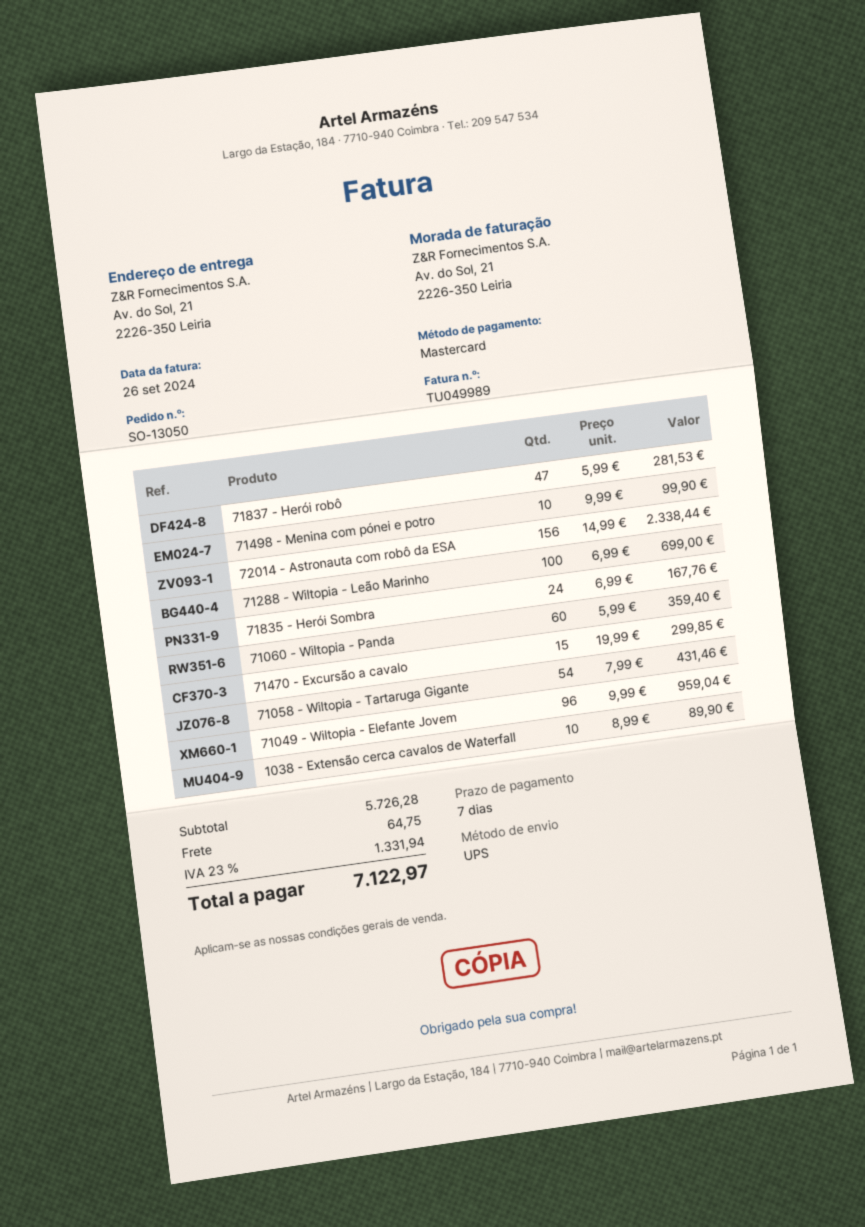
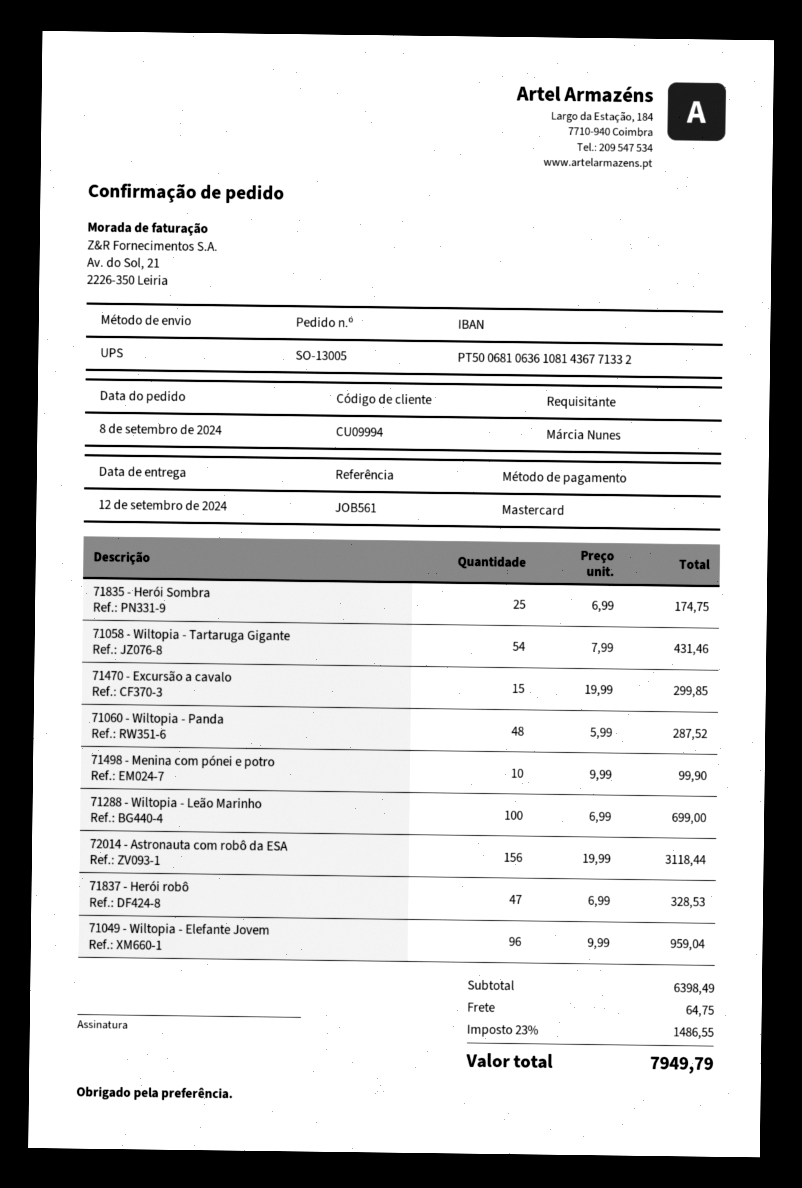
order number: SO-13050 -> SO-13005
71837 - Herói robô: 47 x 5.99 = 281.53 -> 47 x 6.99 = 328.53
72014 - Astronauta com robô da ESA: 156 x 14.99 = 2338.44 -> 156 x 19.99 = 3118.44
71835 - Herói Sombra: 24 x 6.99 = 167.76 -> 25 x 6.99 = 174.75
71060 - Wiltopia - Panda: 60 x 5.99 = 359.40 -> 48 x 5.99 = 287.52
1038 - Extensão cerca cavalos de Waterfall: 10 x 8.99 = 89.90 -> none
subtotal: 5726.28 -> 6398.49
tax: 23% = 1331.94 -> 23% = 1486.55
total: 7122.97 -> 7949.79

